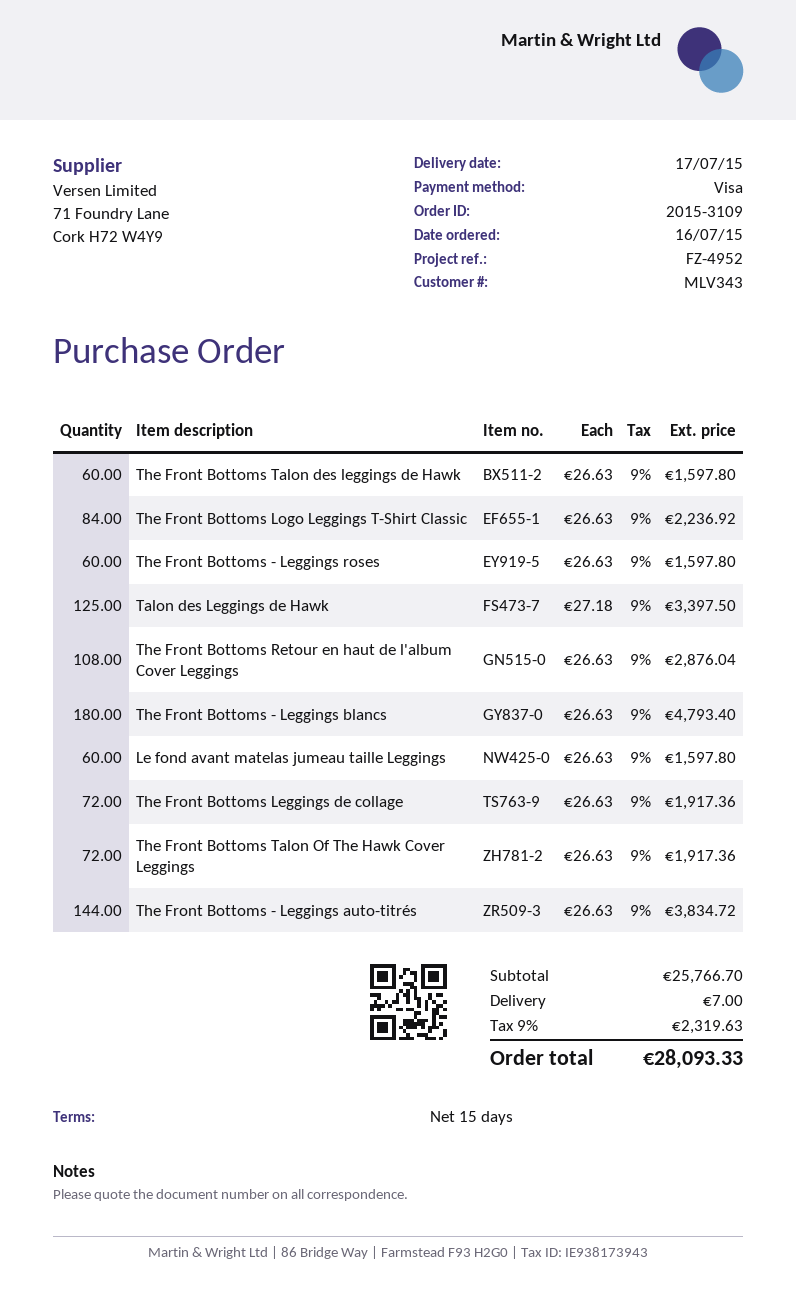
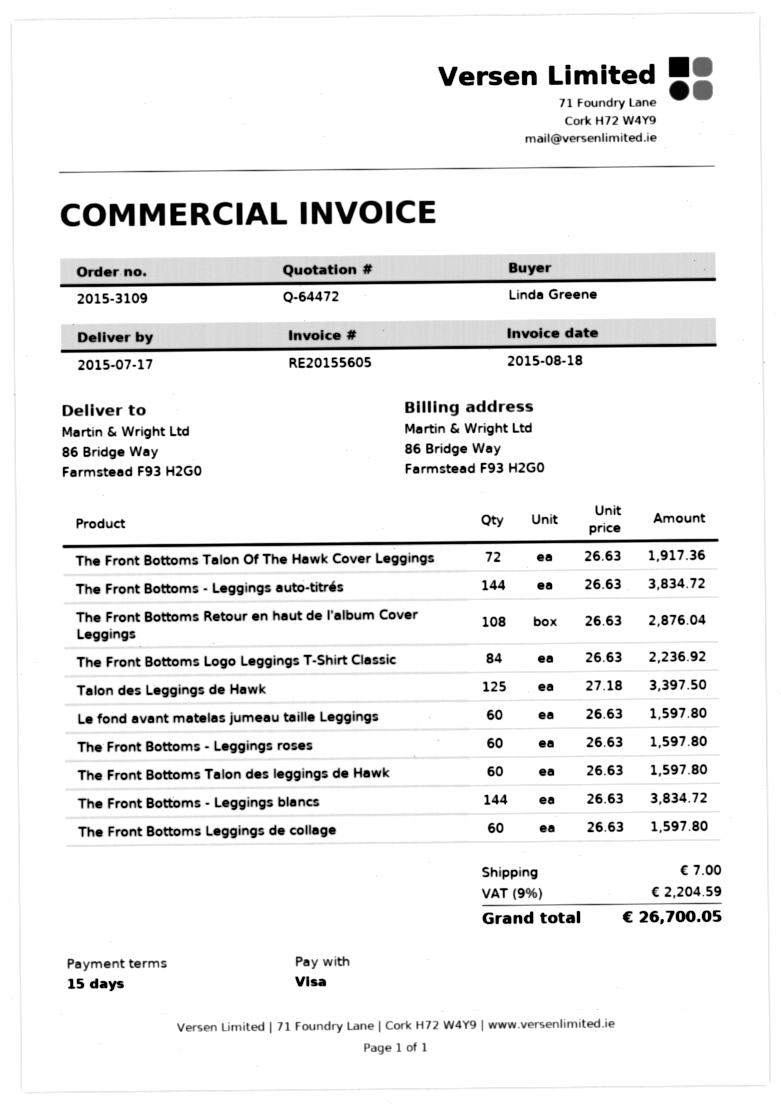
The Front Bottoms - Leggings blancs: 180 x 26.63 = 4793.40 -> 144 x 26.63 = 3834.72
The Front Bottoms Leggings de collage: 72 x 26.63 = 1917.36 -> 60 x 26.63 = 1597.80
tax: 9% = 2319.63 -> 9% = 2204.59
total: 28093.33 -> 26700.05

